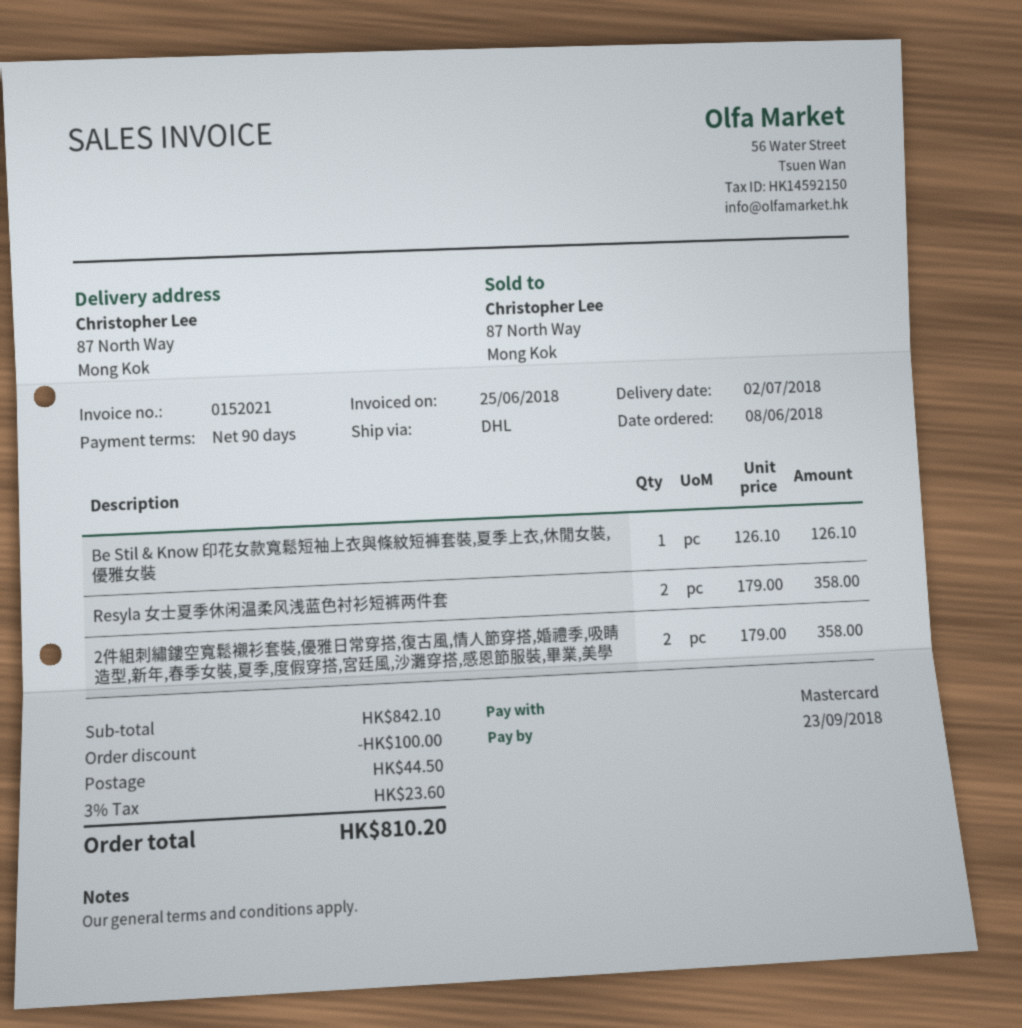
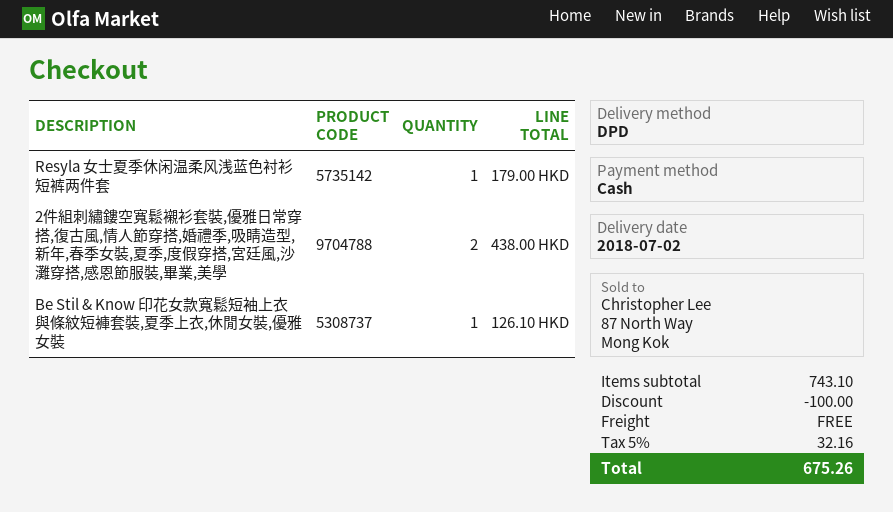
payment method: Mastercard -> cash
shipping method: DHL -> DPD
Resyla 女士夏季休闲温柔风浅蓝色衬衫短裤两件套: 2 for 358.00 -> 1 for 179.00
2件組刺繡鏤空寬鬆襯衫套裝,優雅日常穿搭,復古風,情人節穿搭,婚禮季,吸睛造型,新年,春季女裝,夏季,度假穿搭,宮廷風,沙灘穿搭,感恩節服裝,畢業,美學: 2 for 358.00 -> 2 for 438.00
subtotal: 842.10 -> 743.10
shipping: 44.50 -> 0.00
tax: 3% = 23.60 -> 5% = 32.16
total: 810.20 -> 675.26

